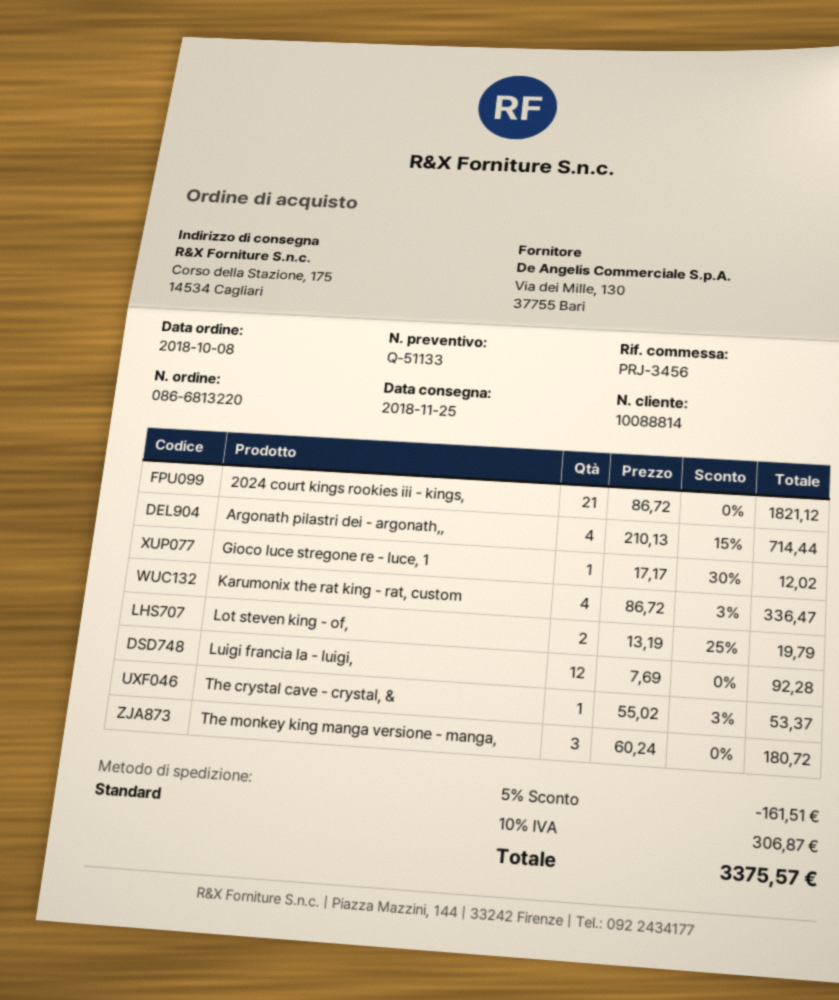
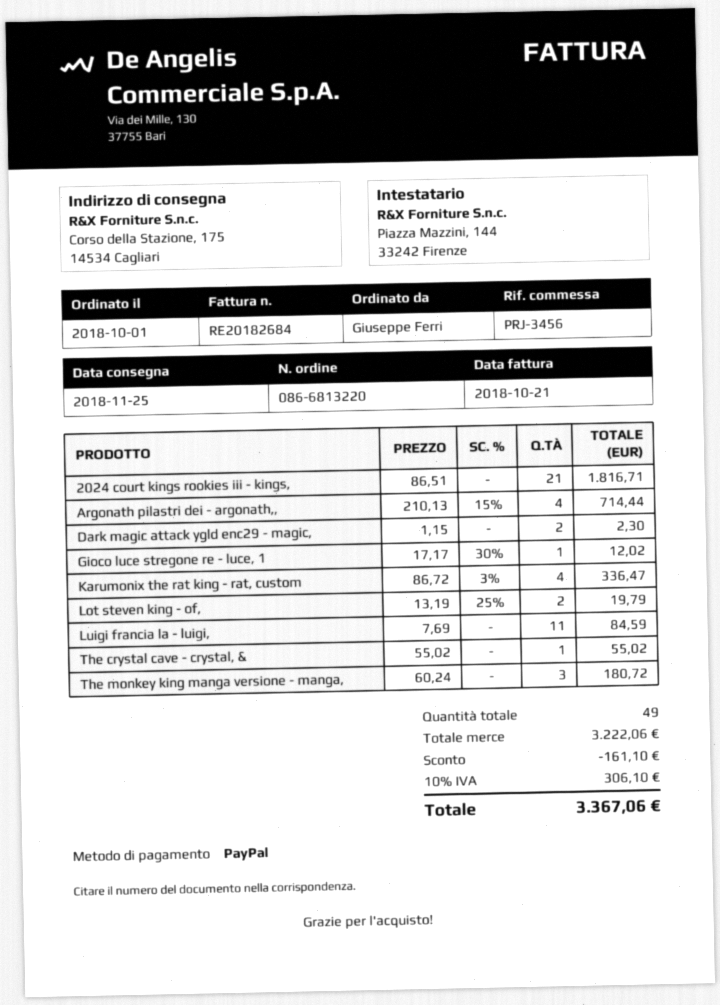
order date: 2018-10-08 -> 2018-10-01
2024 court kings rookies iii - kings,: 21 x 86.72 = 1821.12 -> 21 x 86.51 = 1816.71
Luigi francia la - luigi,: 12 x 7.69 = 92.28 -> 11 x 7.69 = 84.59
The crystal cave - crystal, &: 1 x 55.02 - 3% = 53.37 -> 1 x 55.02 = 55.02
Dark magic attack ygld enc29 - magic,: none -> 2 x 1.15 = 2.30
discount: 161.51 -> 161.10
tax: 10% = 306.87 -> 10% = 306.10
total: 3375.57 -> 3367.06

